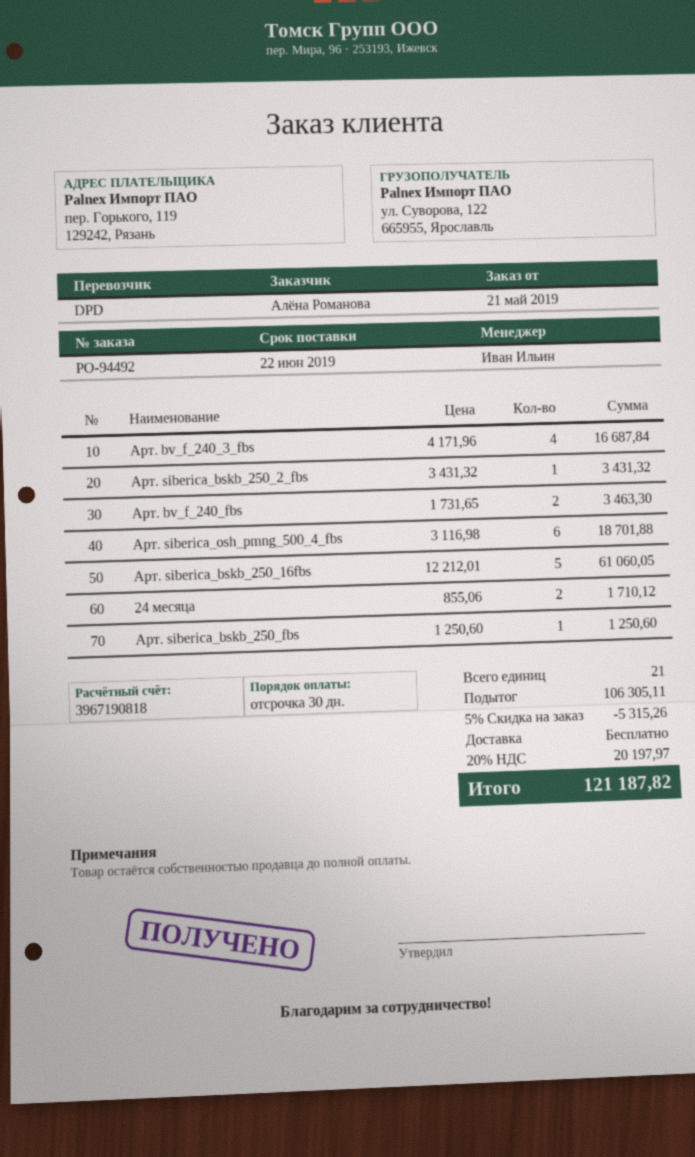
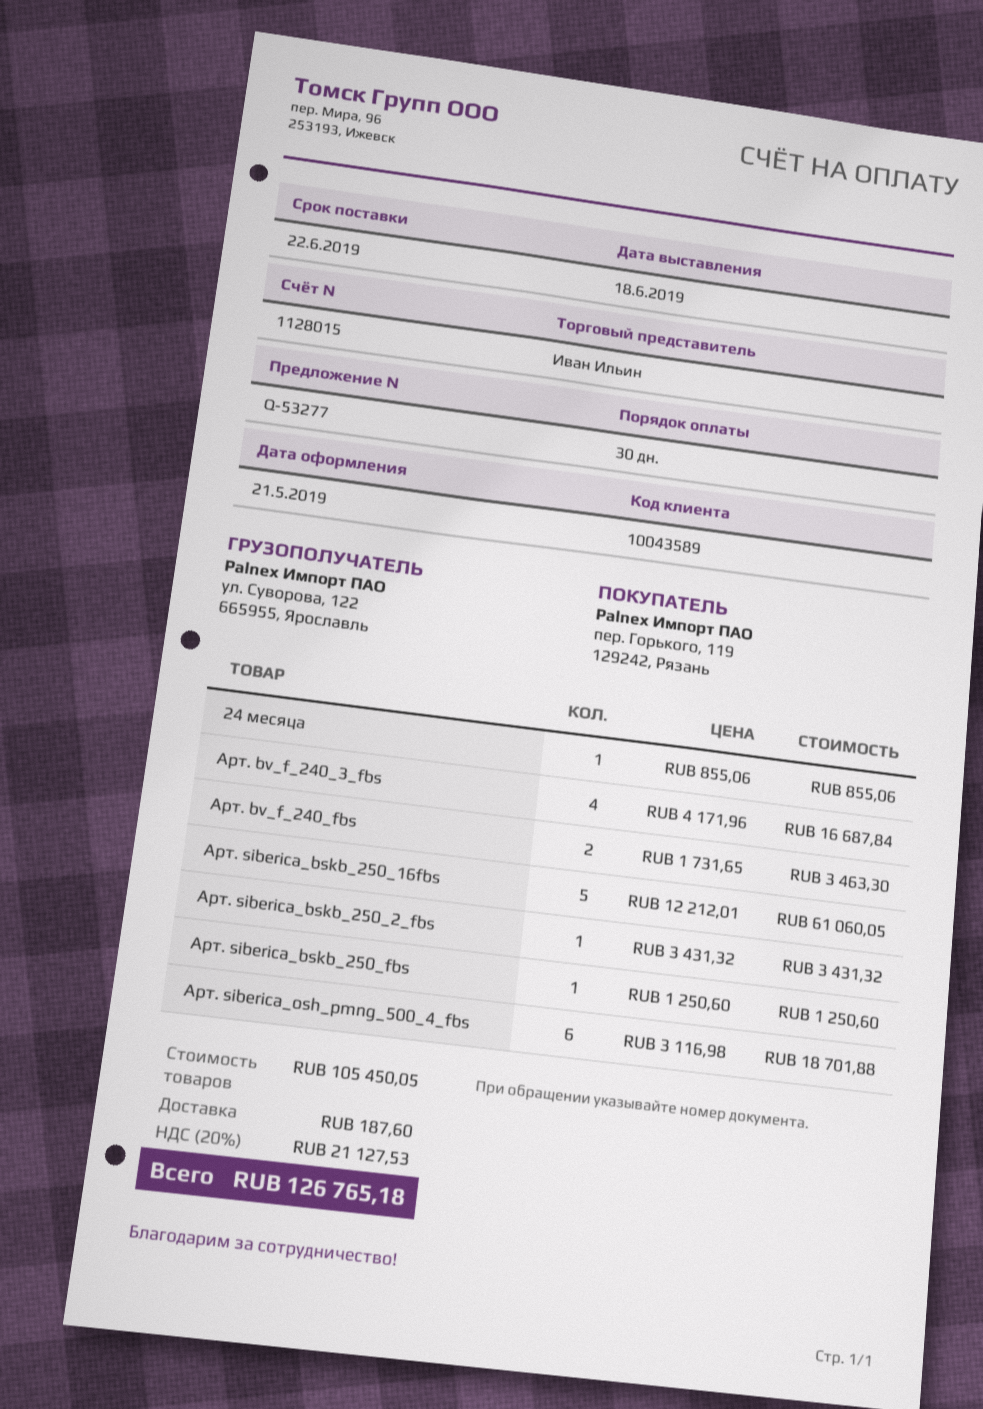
24 месяца: 2 x 855.06 = 1710.12 -> 1 x 855.06 = 855.06
subtotal: 106305.11 -> 105450.05
discount: 5% = 5315.26 -> none
shipping: 0.00 -> 187.60
tax: 20% = 20197.97 -> 20% = 21127.53
total: 121187.82 -> 126765.18

